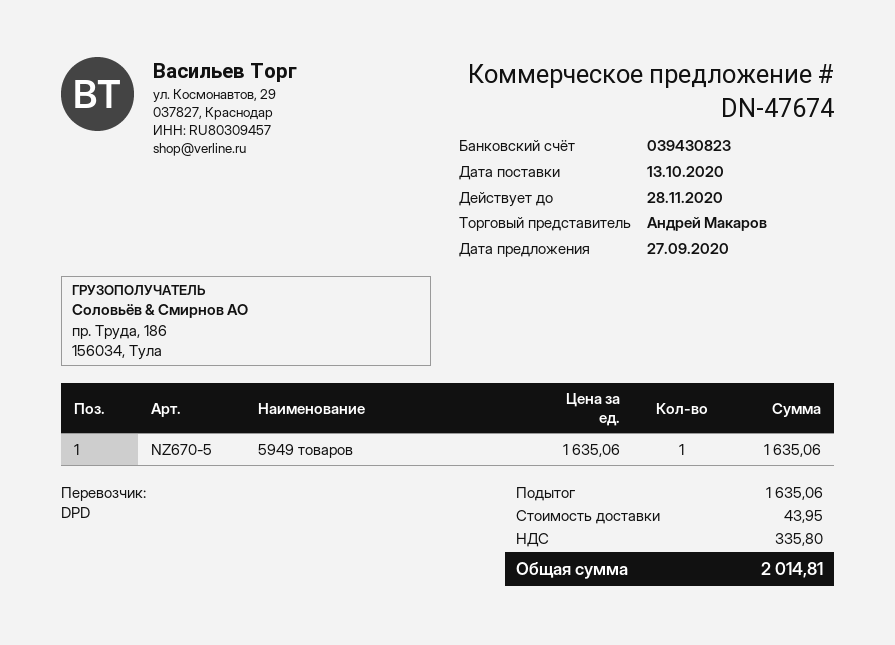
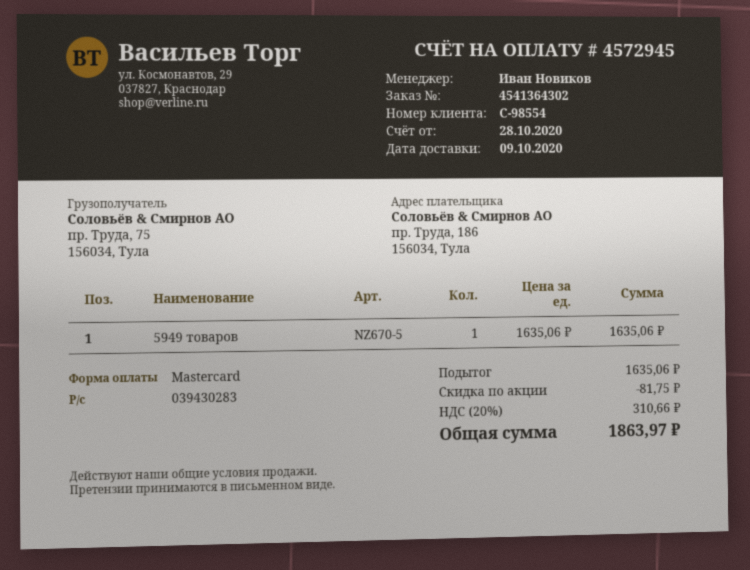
delivery date: 2020-10-13 -> 2020-10-09
sales rep: Андрей Макаров -> Иван Новиков
bank account: 039430823 -> 039430283
ship to: пр. Труда, 186, 156034, Тула -> пр. Труда, 75, 156034, Тула
discount: none -> 81.75
shipping: 43.95 -> none
tax: 335.80 -> 310.66
total: 2014.81 -> 1863.97

